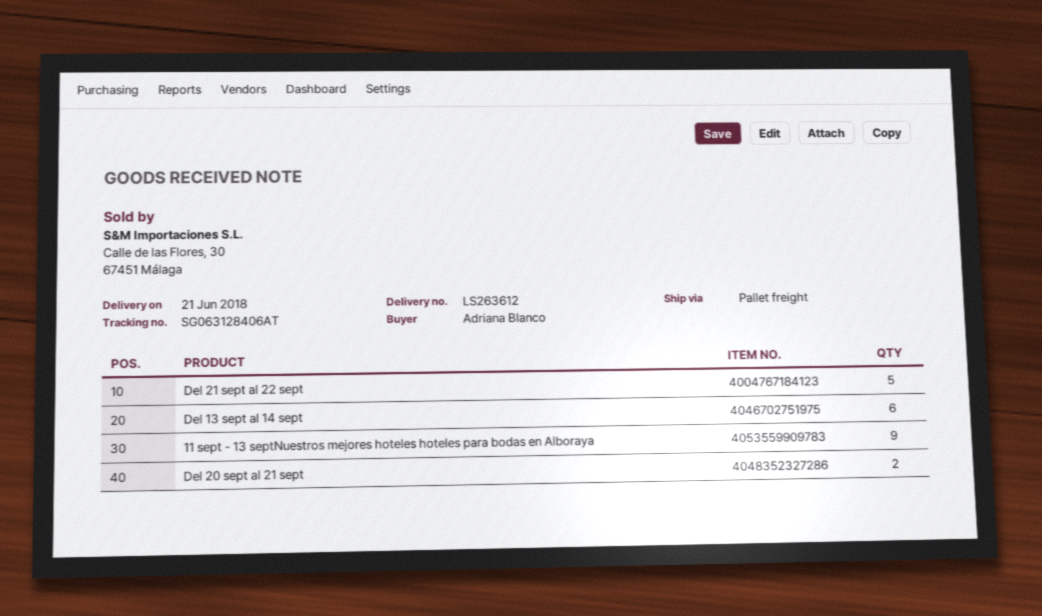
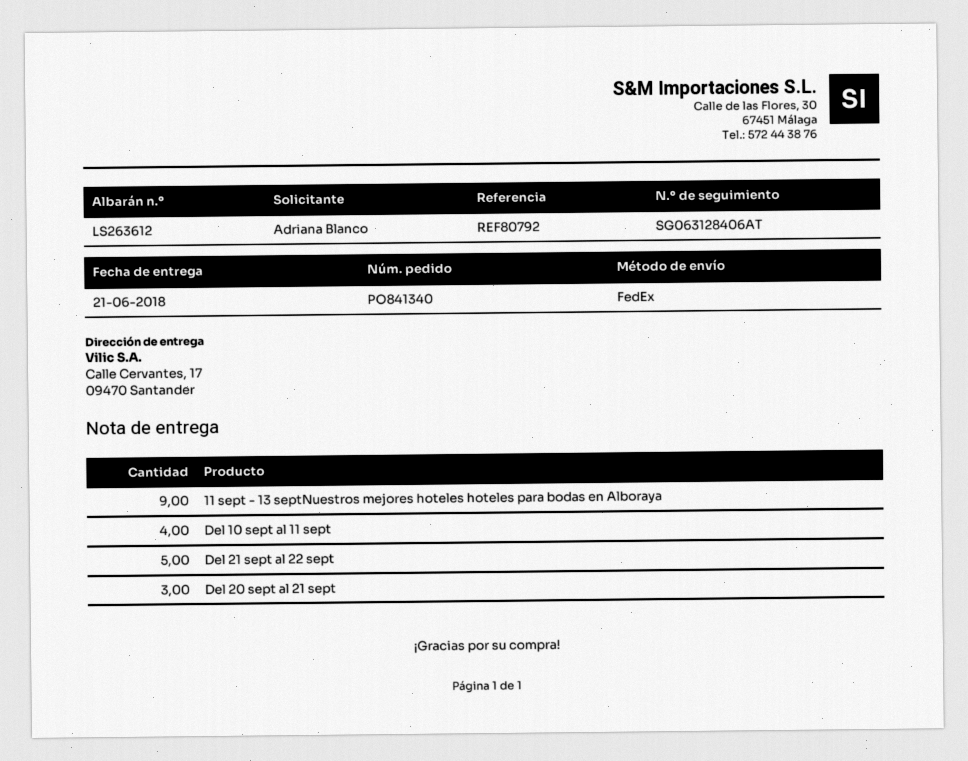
shipping method: pallet freight -> FedEx
Del 13 sept al 14 sept: 6 -> none
Del 20 sept al 21 sept: 2 -> 3
Del 10 sept al 11 sept: none -> 4

